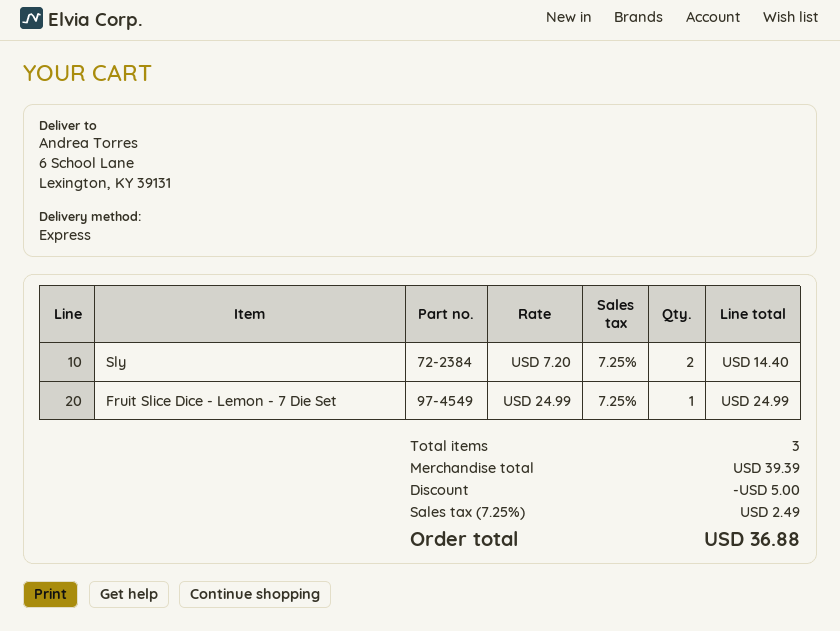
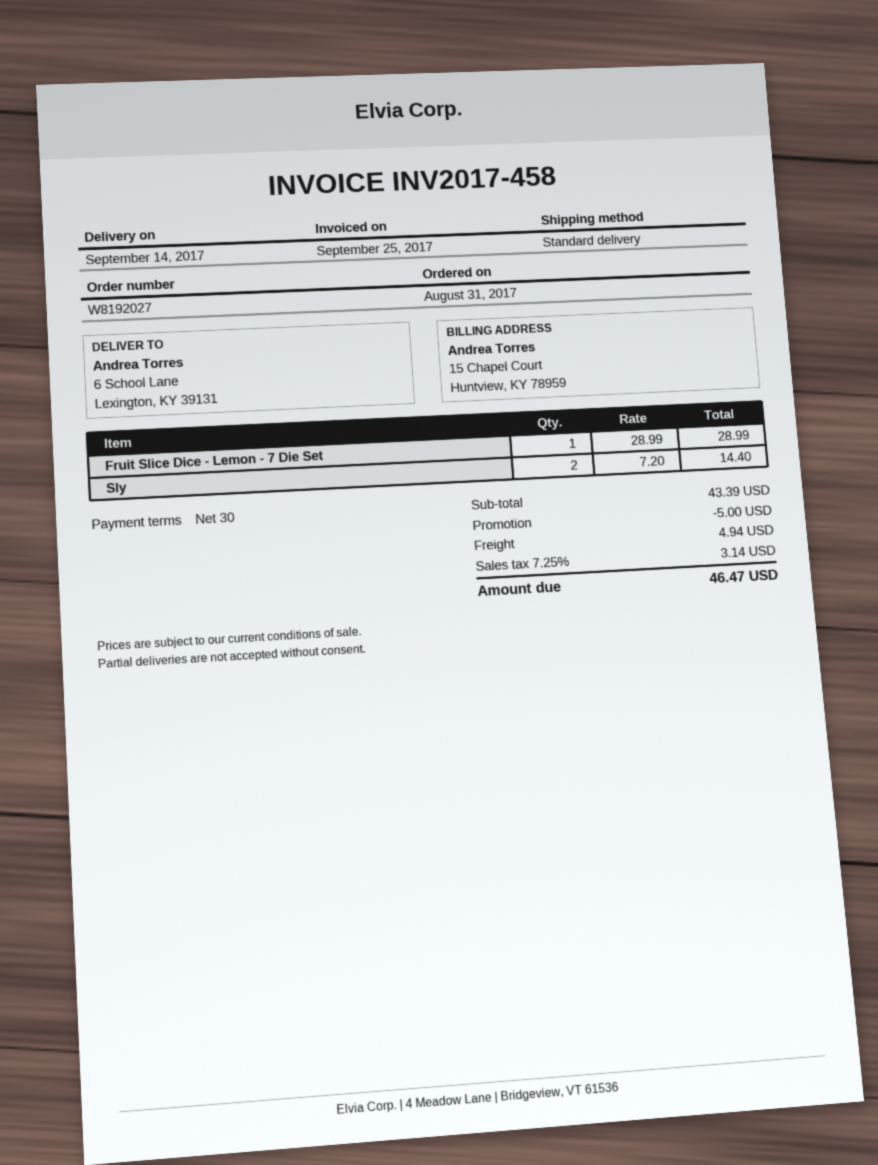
shipping method: express -> standard
Fruit Slice Dice - Lemon - 7 Die Set: 1 x 24.99 = 24.99 -> 1 x 28.99 = 28.99
subtotal: 39.39 -> 43.39
shipping: none -> 4.94
tax: 7.25% = 2.49 -> 7.25% = 3.14
total: 36.88 -> 46.47

